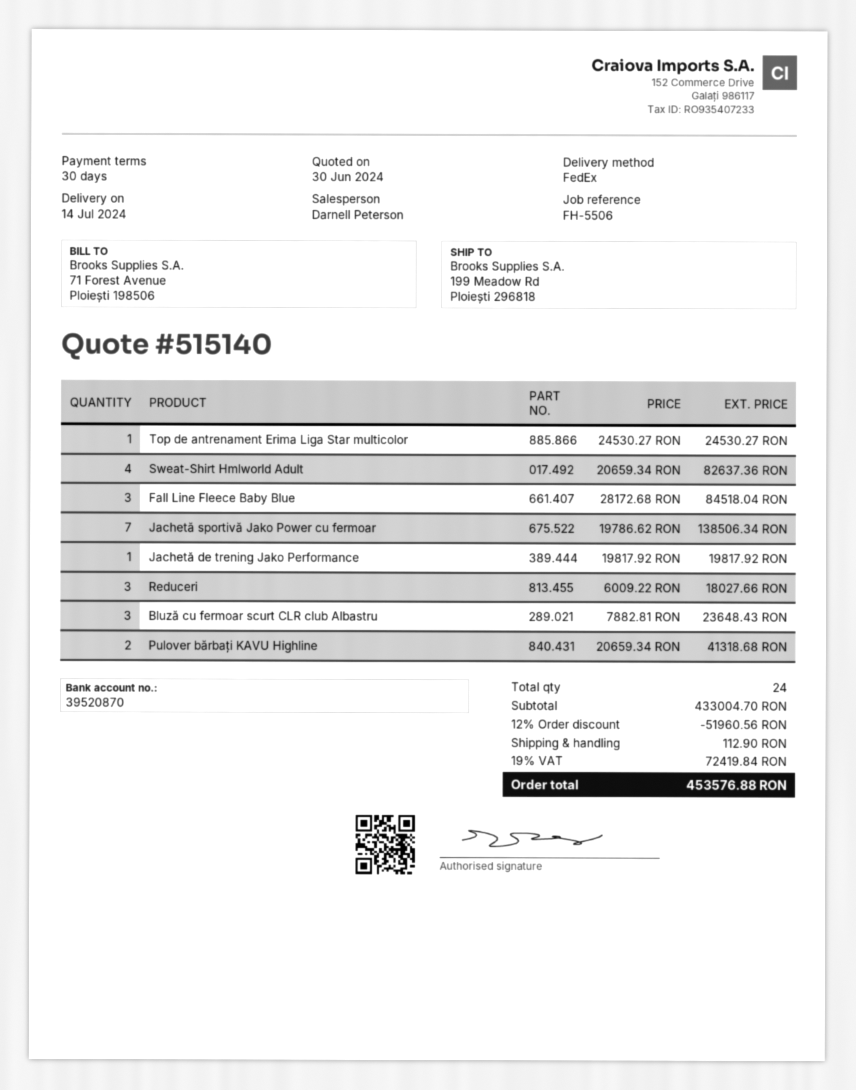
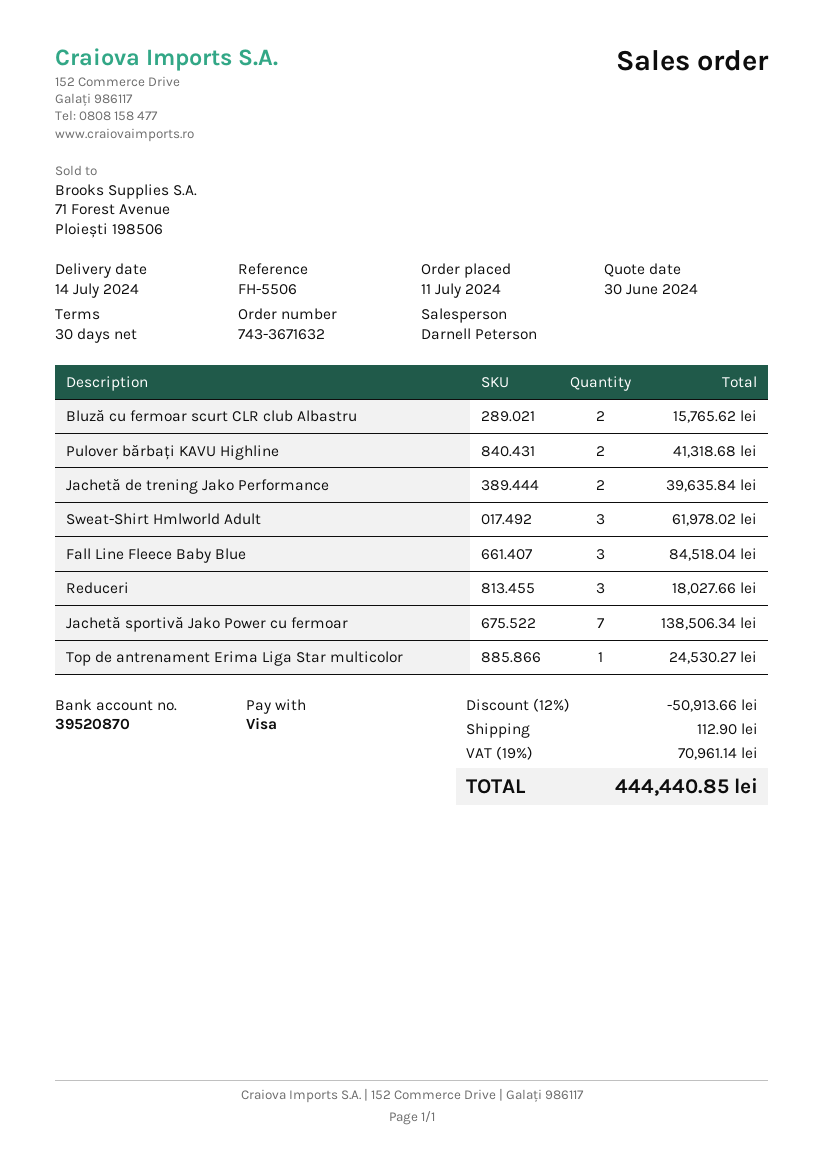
Sweat-Shirt Hmlworld Adult: 4 for 82637.36 -> 3 for 61978.02
Jachetă de trening Jako Performance: 1 for 19817.92 -> 2 for 39635.84
Bluză cu fermoar scurt CLR club Albastru: 3 for 23648.43 -> 2 for 15765.62
discount: 12% = 51960.56 -> 12% = 50913.66
tax: 19% = 72419.84 -> 19% = 70961.14
total: 453576.88 -> 444440.85

